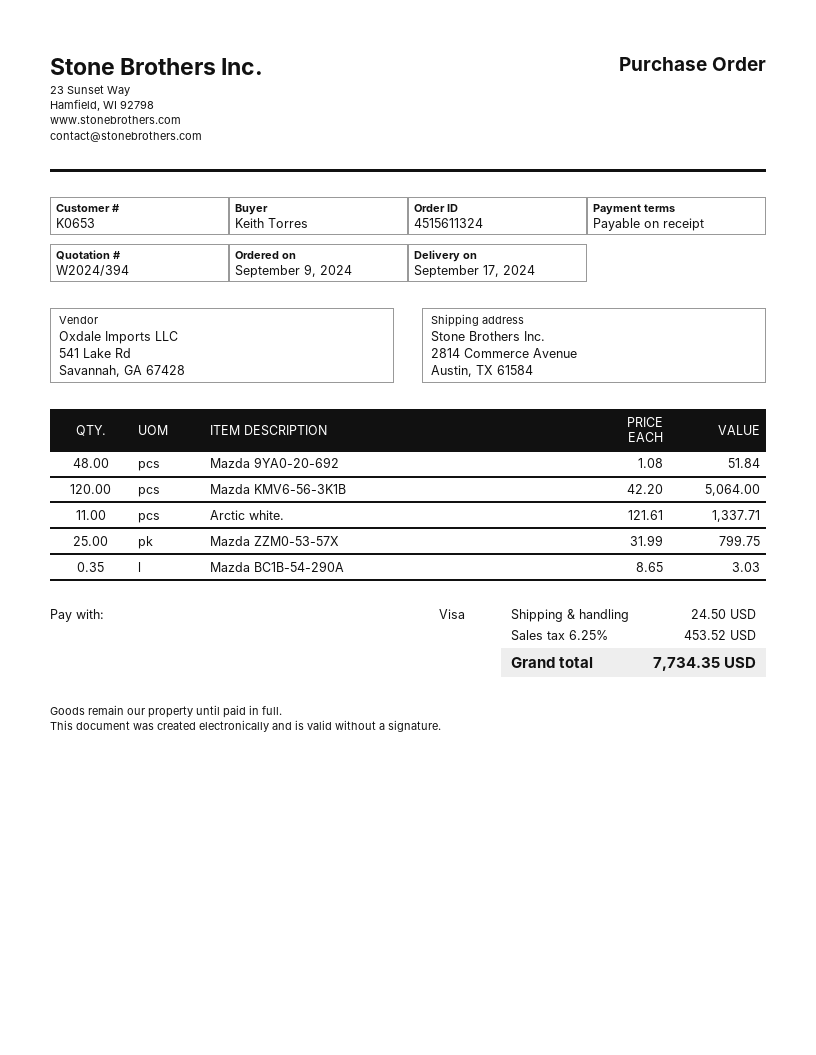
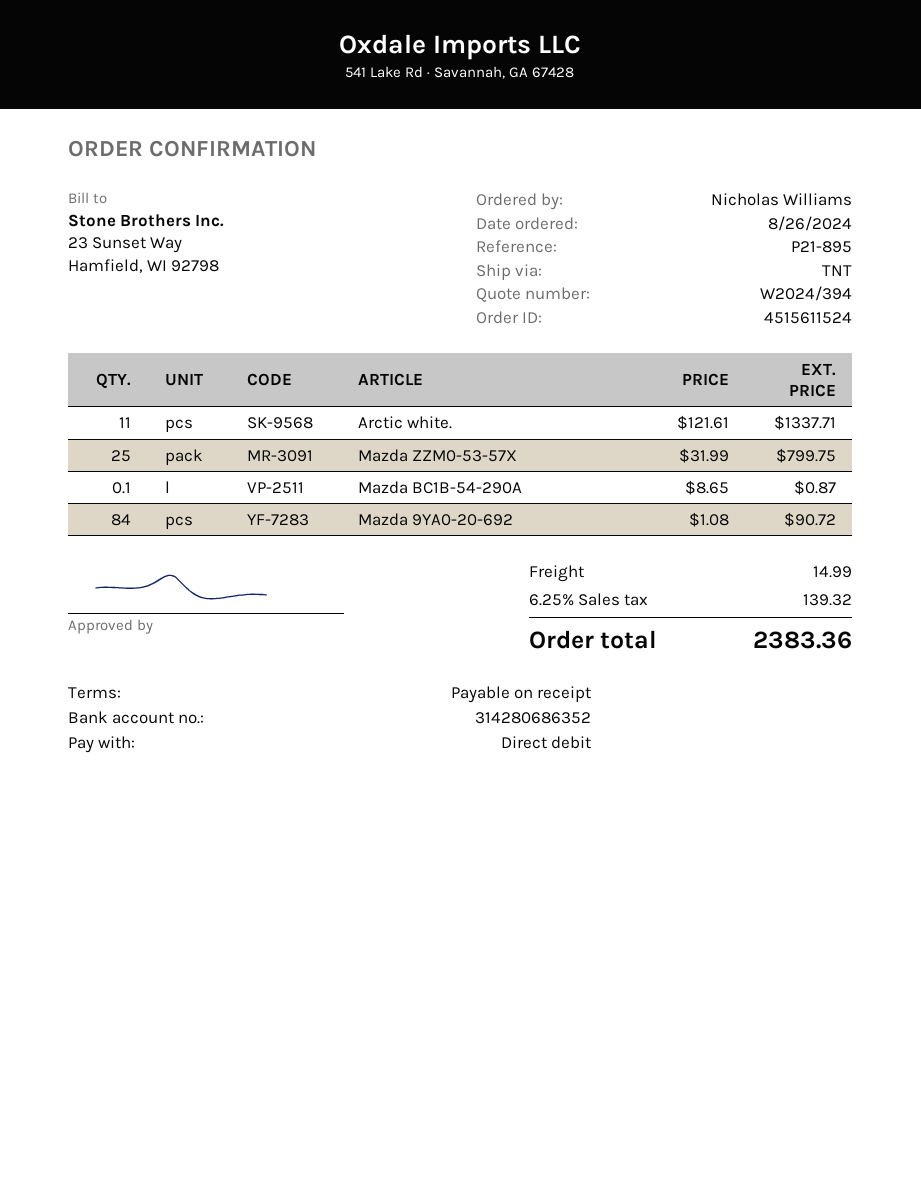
order number: 4515611324 -> 4515611524
order date: 2024-09-09 -> 2024-08-26
ordered by: Keith Torres -> Nicholas Williams
payment method: Visa -> direct debit
Mazda 9YA0-20-692: 48 x 1.08 = 51.84 -> 84 x 1.08 = 90.72
Mazda KMV6-56-3K1B: 120 x 42.20 = 5064.00 -> none
Mazda BC1B-54-290A: 0.35 x 8.65 = 3.03 -> 0.1 x 8.65 = 0.87
shipping: 24.50 -> 14.99
tax: 6.25% = 453.52 -> 6.25% = 139.32
total: 7734.35 -> 2383.36

